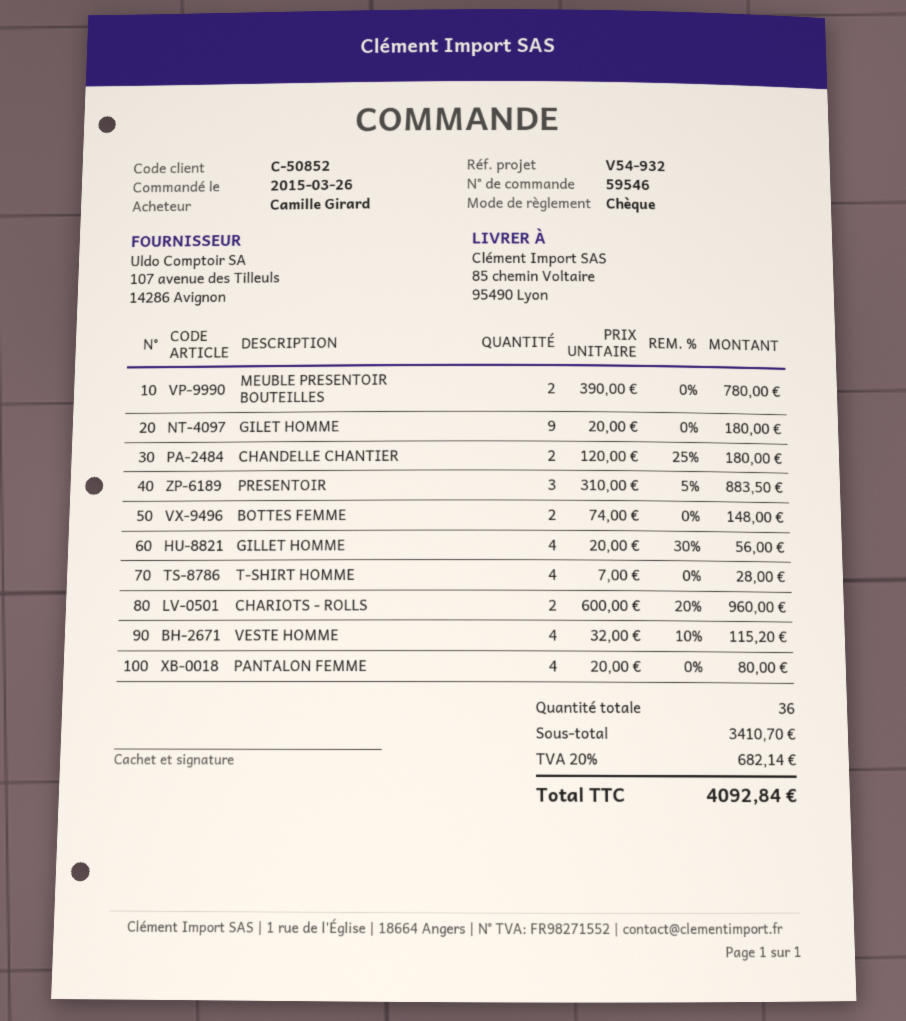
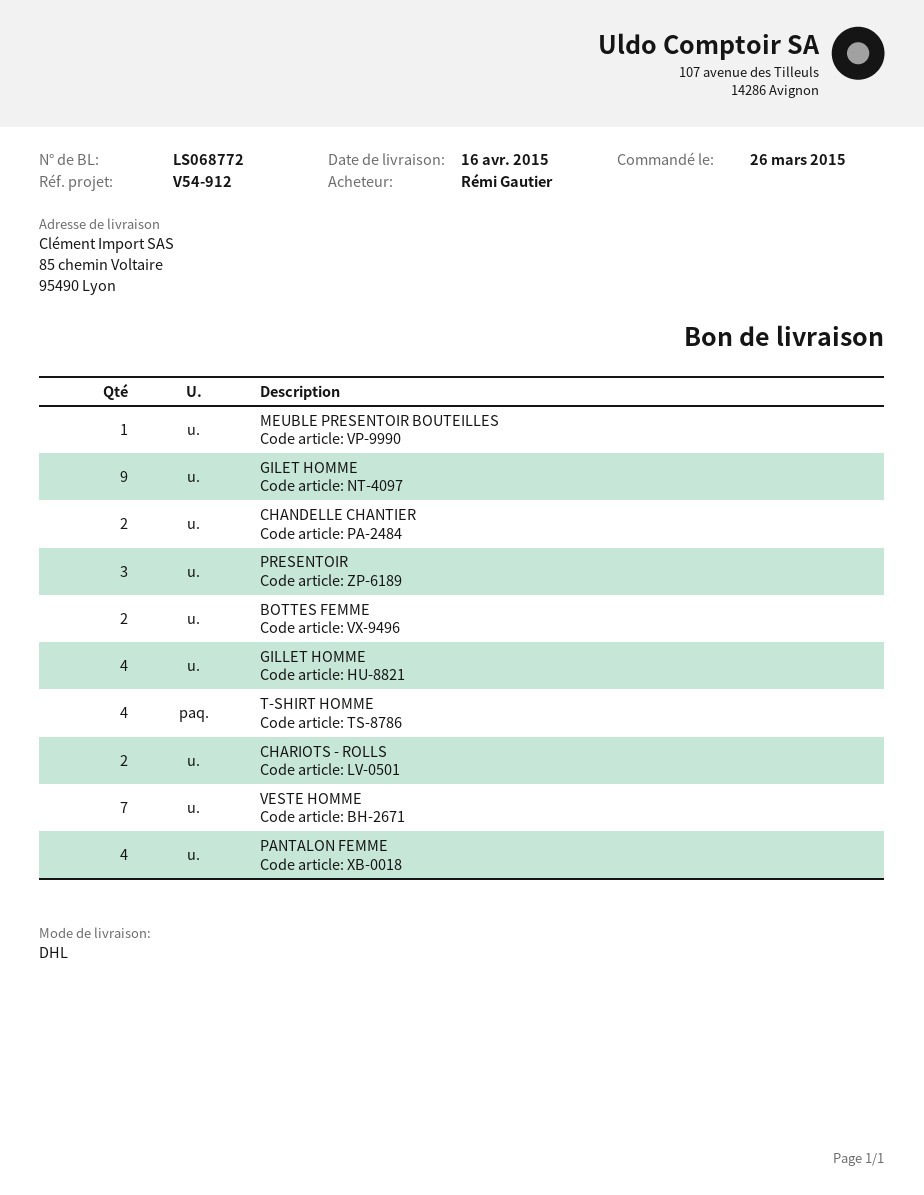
reference: V54-932 -> V54-912
ordered by: Camille Girard -> Rémi Gautier
MEUBLE PRESENTOIR BOUTEILLES: 2 -> 1
VESTE HOMME: 4 -> 7

